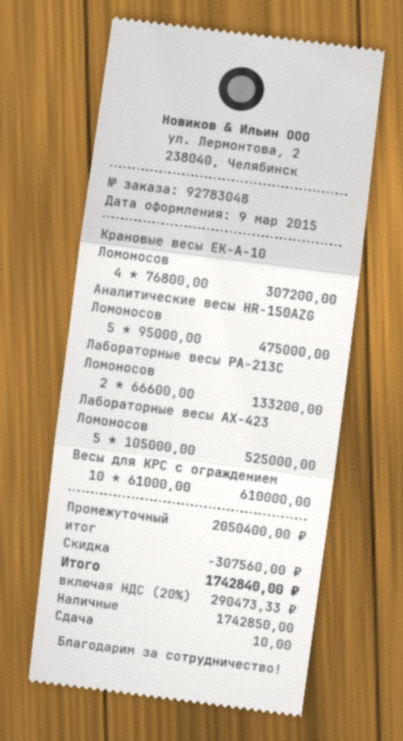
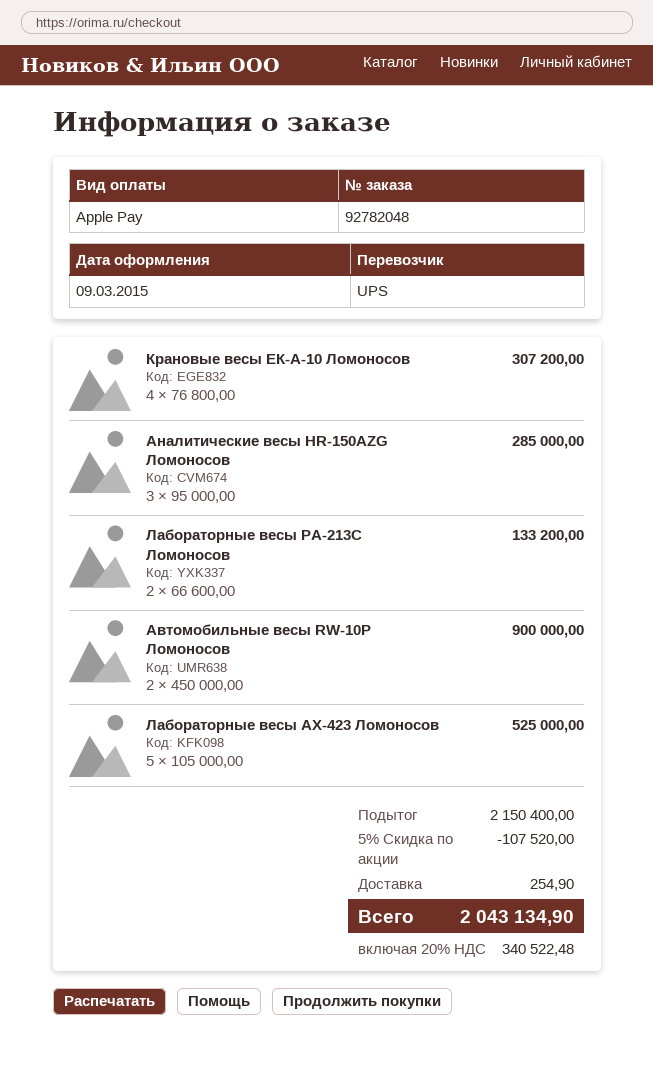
order number: 92783048 -> 92782048
payment method: cash -> Apple Pay
Аналитические весы HR-150AZG Ломоносов: 5 x 95000.00 = 475000.00 -> 3 x 95000.00 = 285000.00
Весы для КРС с ограждением: 10 x 61000.00 = 610000.00 -> none
Автомобильные весы RW-10P Ломоносов: none -> 2 x 450000.00 = 900000.00
subtotal: 2050400.00 -> 2150400.00
discount: 307560.00 -> 107520.00
shipping: none -> 254.90
tax: 20% = 290473.33 -> 20% = 340522.48
total: 1742840.00 -> 2043134.90

